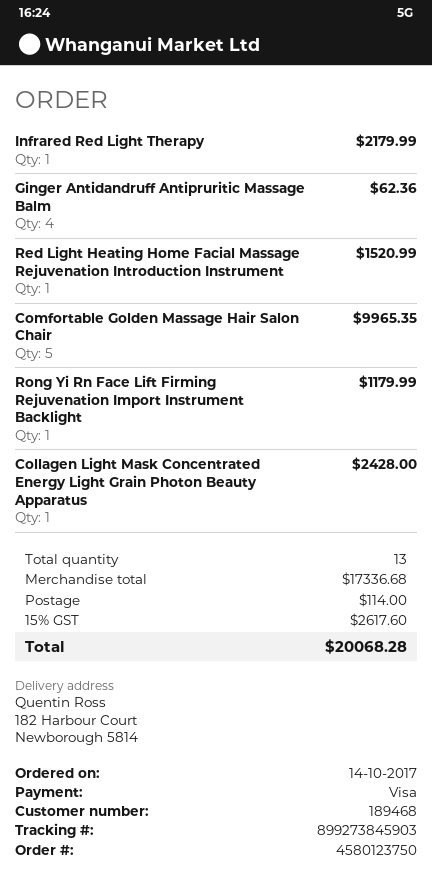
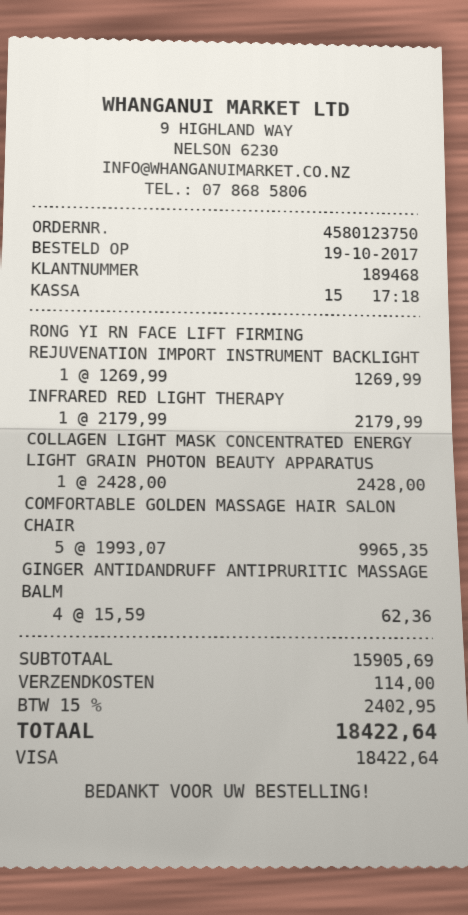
order date: 2017-10-14 -> 2017-10-19
Red Light Heating Home Facial Massage Rejuvenation Introduction Instrument: 1 for 1520.99 -> none
Rong Yi Rn Face Lift Firming Rejuvenation Import Instrument Backlight: 1 for 1179.99 -> 1 for 1269.99
subtotal: 17336.68 -> 15905.69
tax: 15% = 2617.60 -> 15% = 2402.95
total: 20068.28 -> 18422.64

